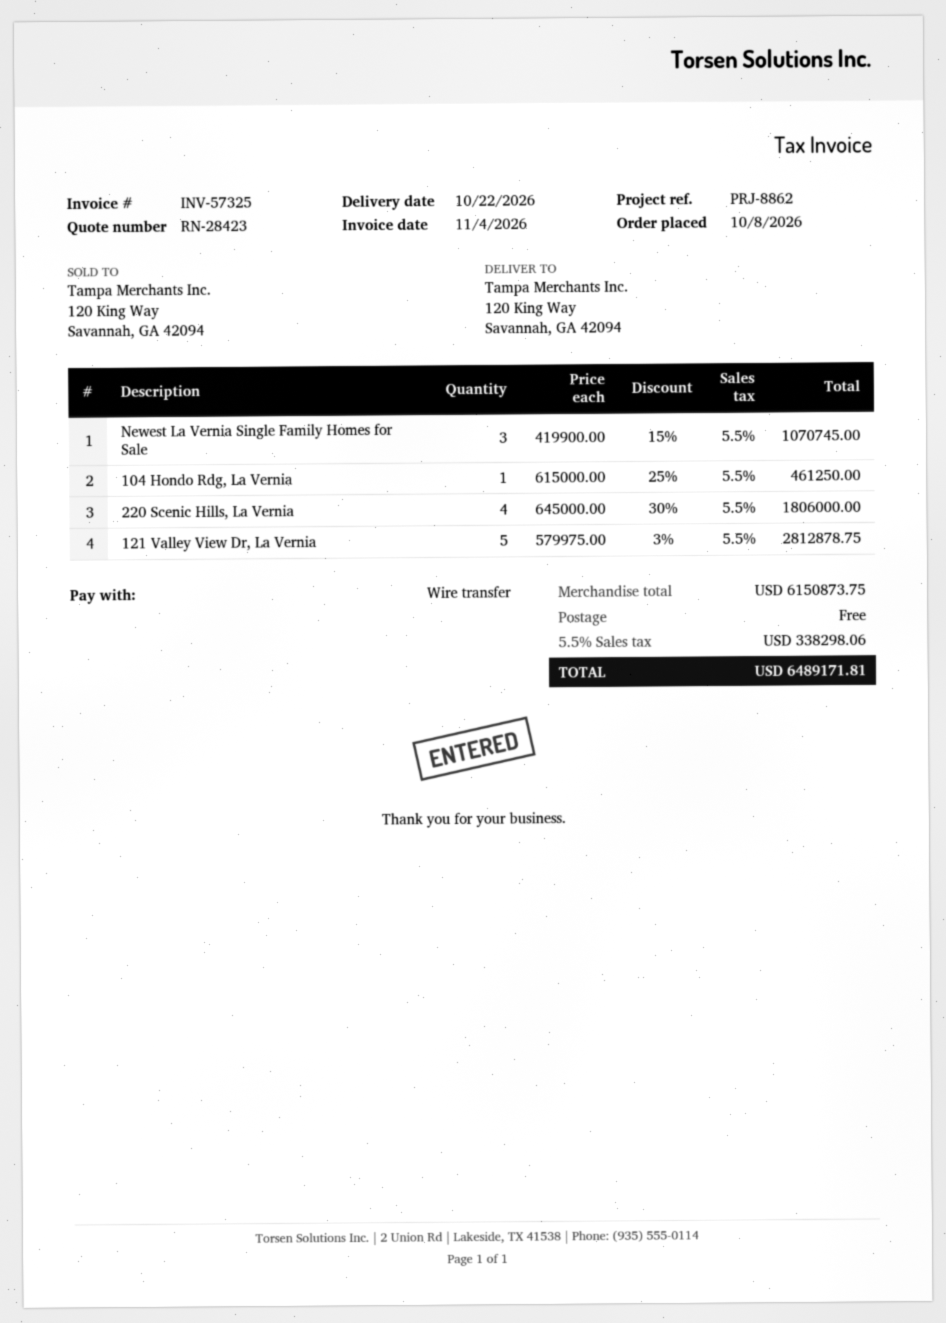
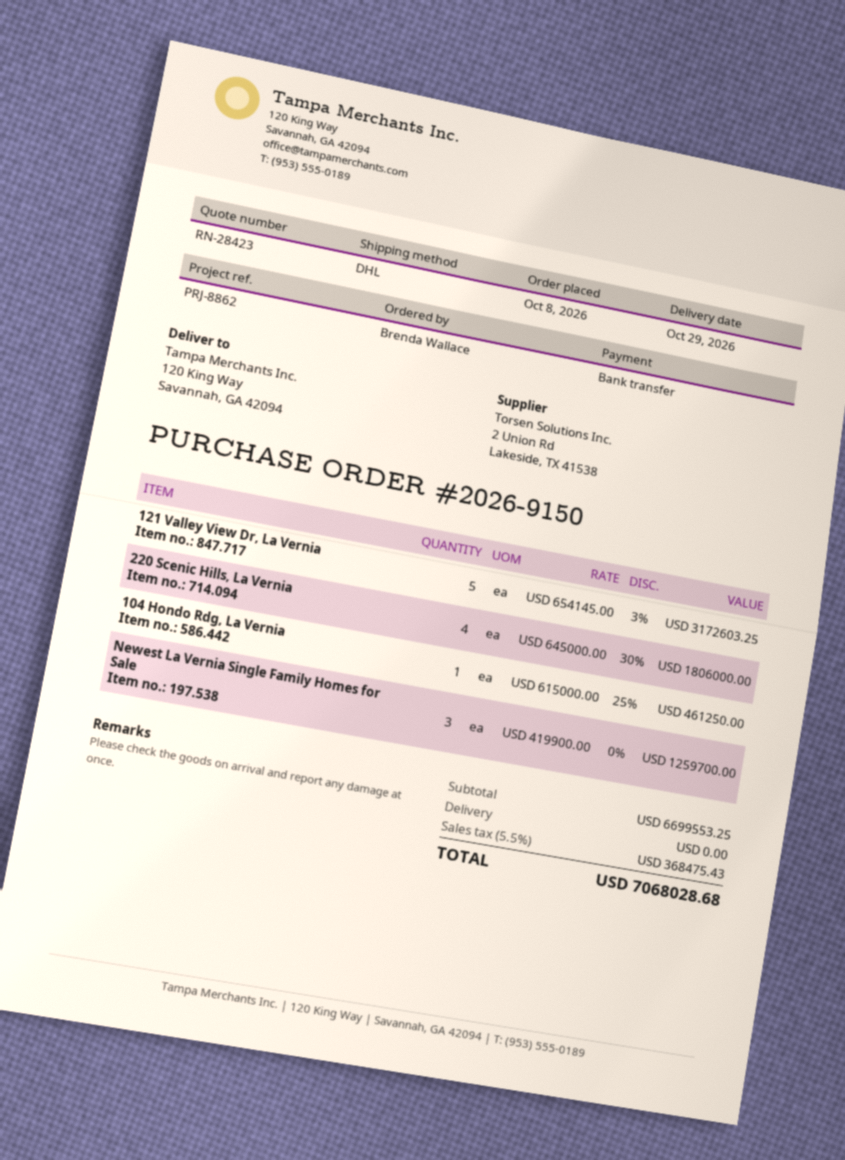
delivery date: 2026-10-22 -> 2026-10-29
Newest La Vernia Single Family Homes for Sale: 3 x 419900.00 - 15% = 1070745.00 -> 3 x 419900.00 = 1259700.00
121 Valley View Dr, La Vernia: 5 x 579975.00 - 3% = 2812878.75 -> 5 x 654145.00 - 3% = 3172603.25
subtotal: 6150873.75 -> 6699553.25
tax: 5.5% = 338298.06 -> 5.5% = 368475.43
total: 6489171.81 -> 7068028.68

